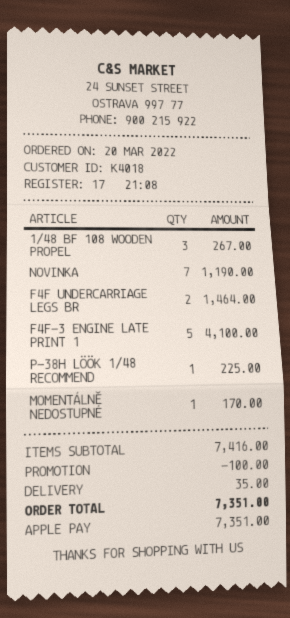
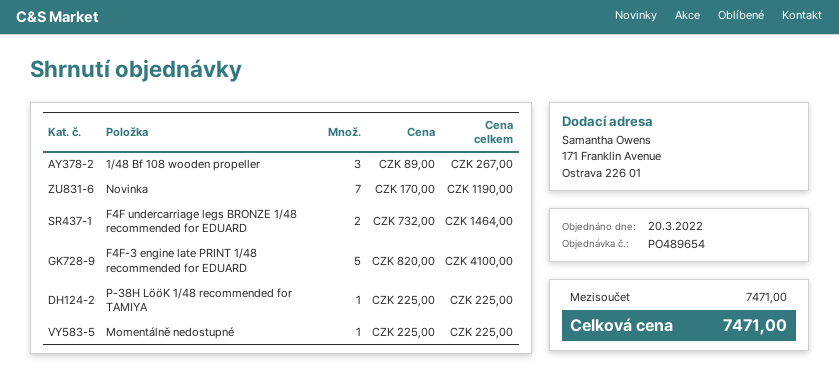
MOMENTÁLNĚ NEDOSTUPNÉ: 1 for 170.00 -> 1 for 225.00
subtotal: 7416.00 -> 7471.00
discount: 100.00 -> none
shipping: 35.00 -> none
total: 7351.00 -> 7471.00

